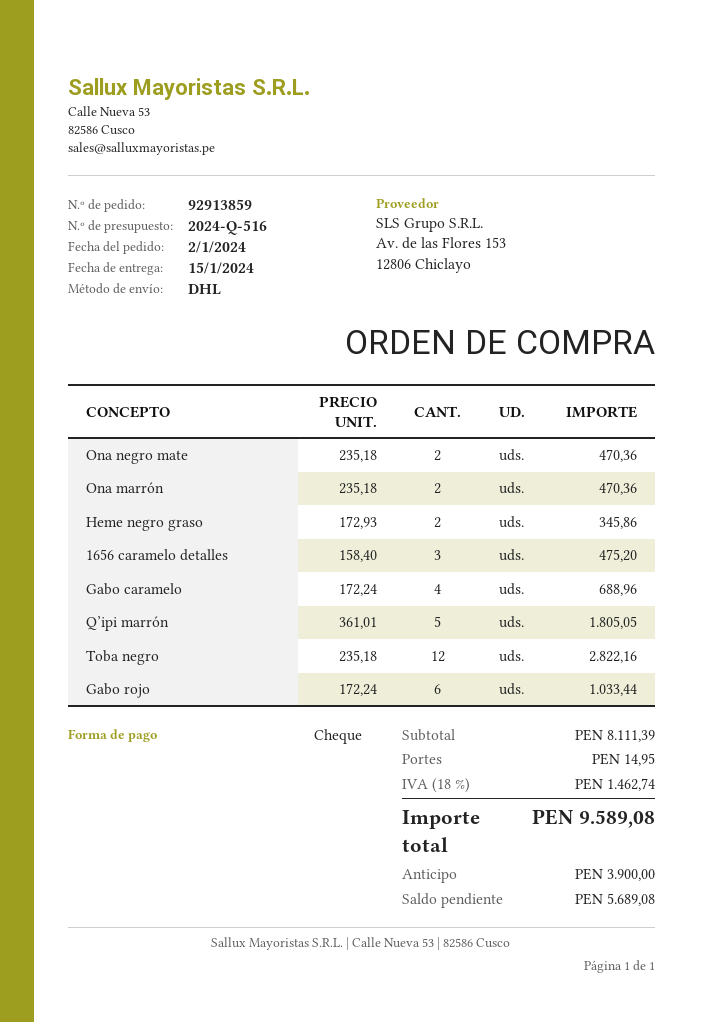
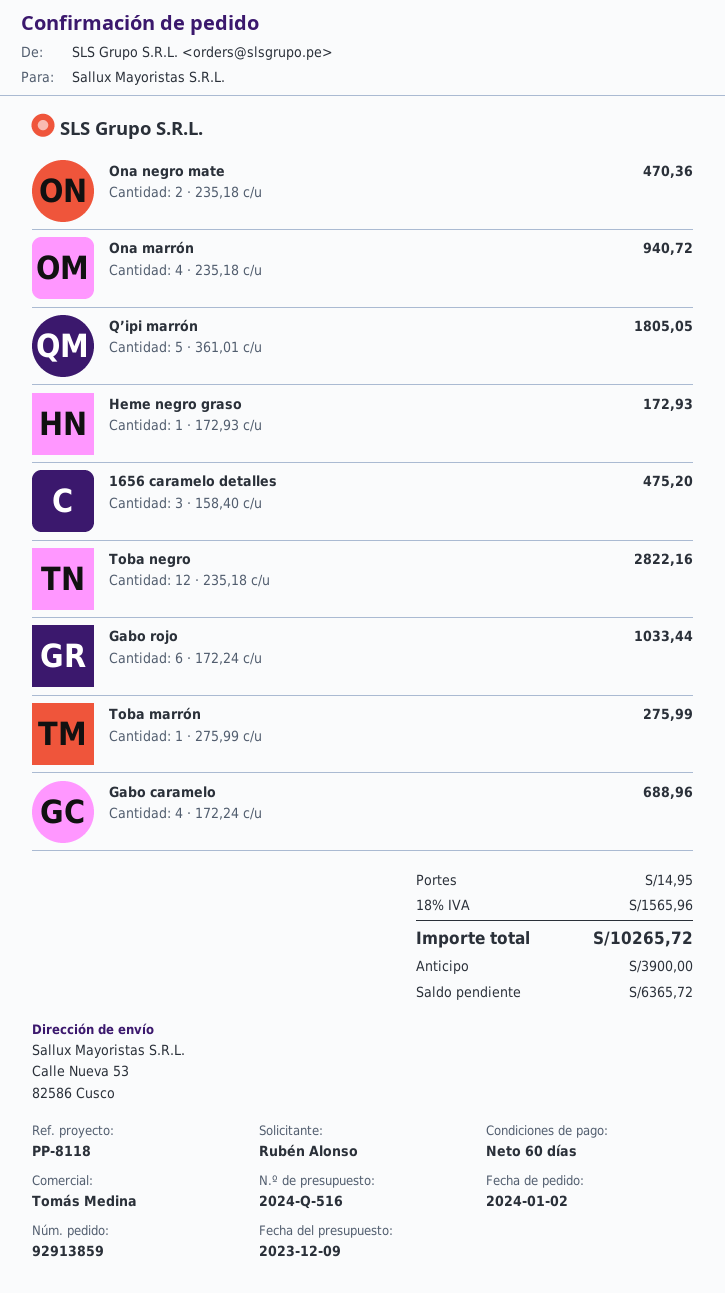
Ona marrón: 2 x 235.18 = 470.36 -> 4 x 235.18 = 940.72
Heme negro graso: 2 x 172.93 = 345.86 -> 1 x 172.93 = 172.93
Toba marrón: none -> 1 x 275.99 = 275.99
tax: 18% = 1462.74 -> 18% = 1565.96
total: 9589.08 -> 10265.72
balance: 5689.08 -> 6365.72

